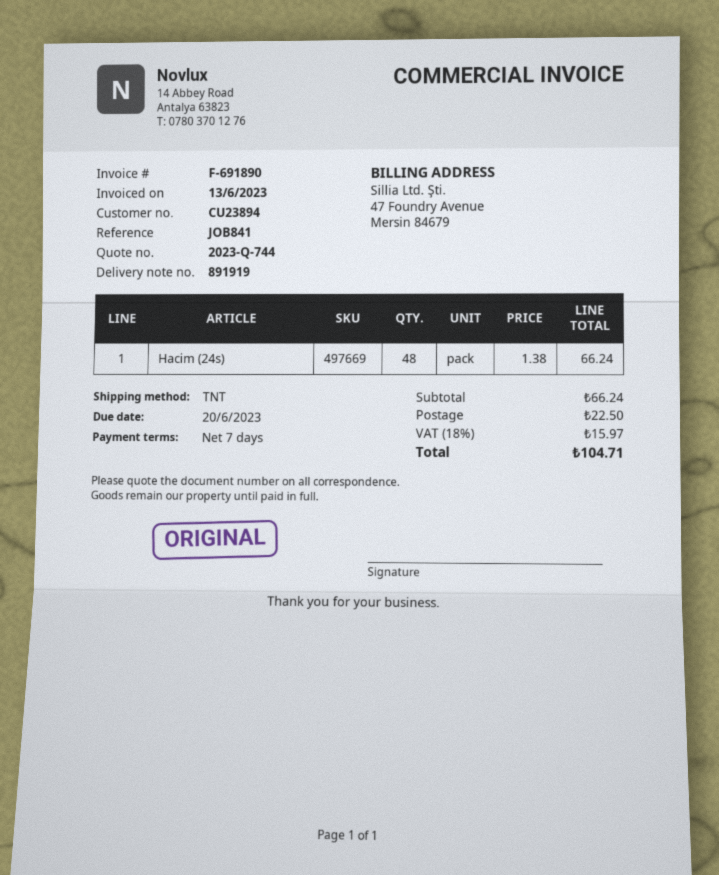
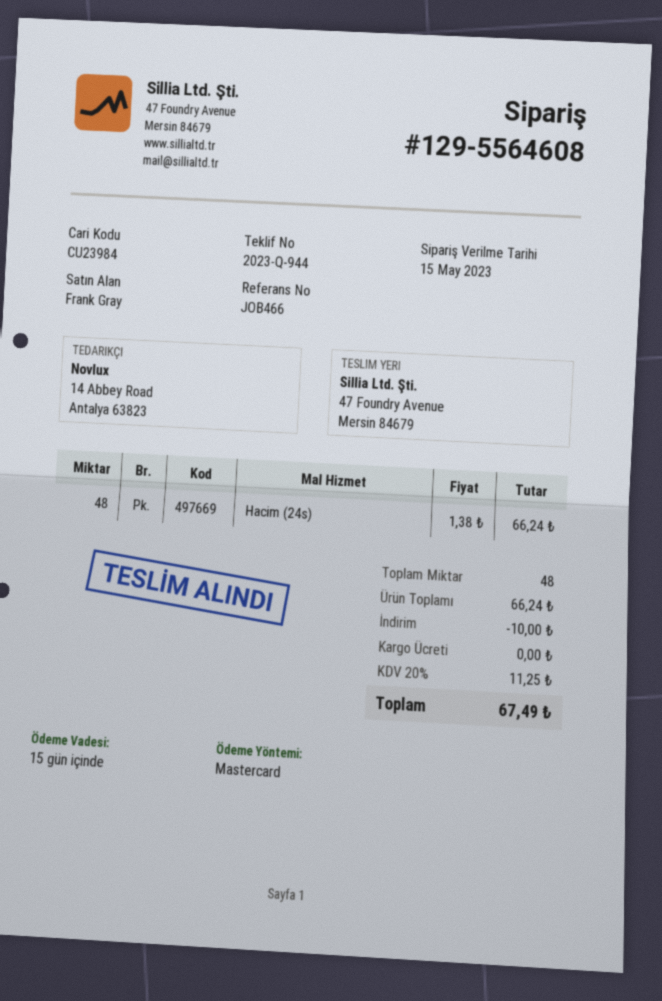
quote number: 2023-Q-744 -> 2023-Q-944
payment terms: 7 days -> 15 days
customer number: CU23894 -> CU23984
reference: JOB841 -> JOB466
discount: none -> 10.00
shipping: 22.50 -> 0.00
tax: 18% = 15.97 -> 20% = 11.25
total: 104.71 -> 67.49

